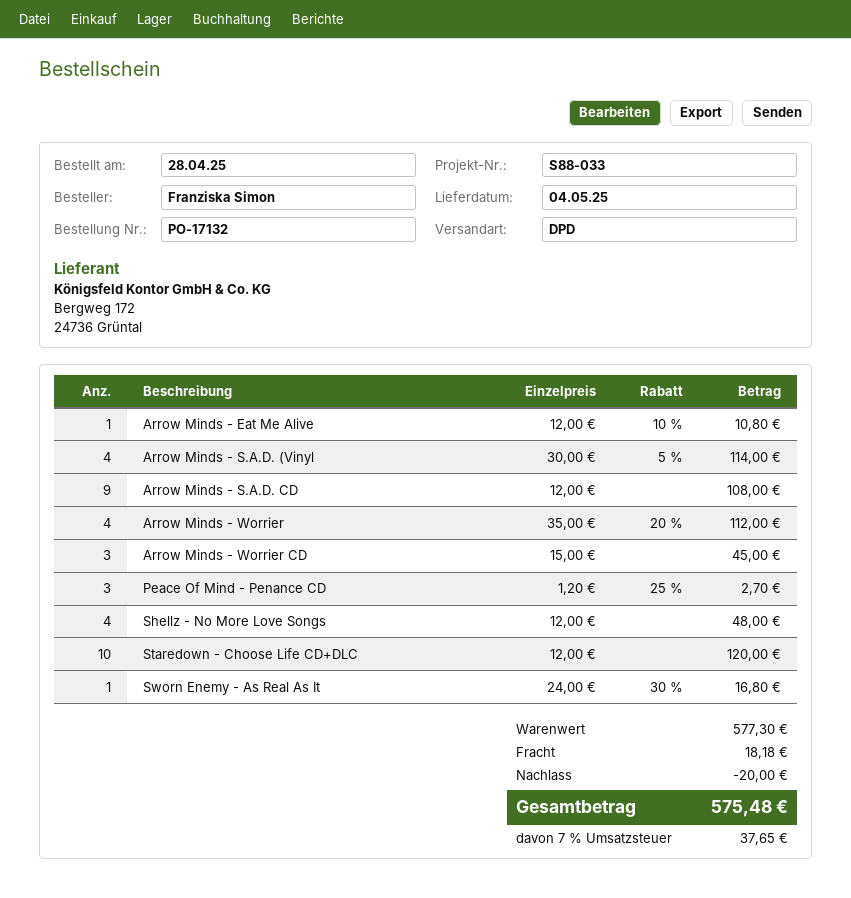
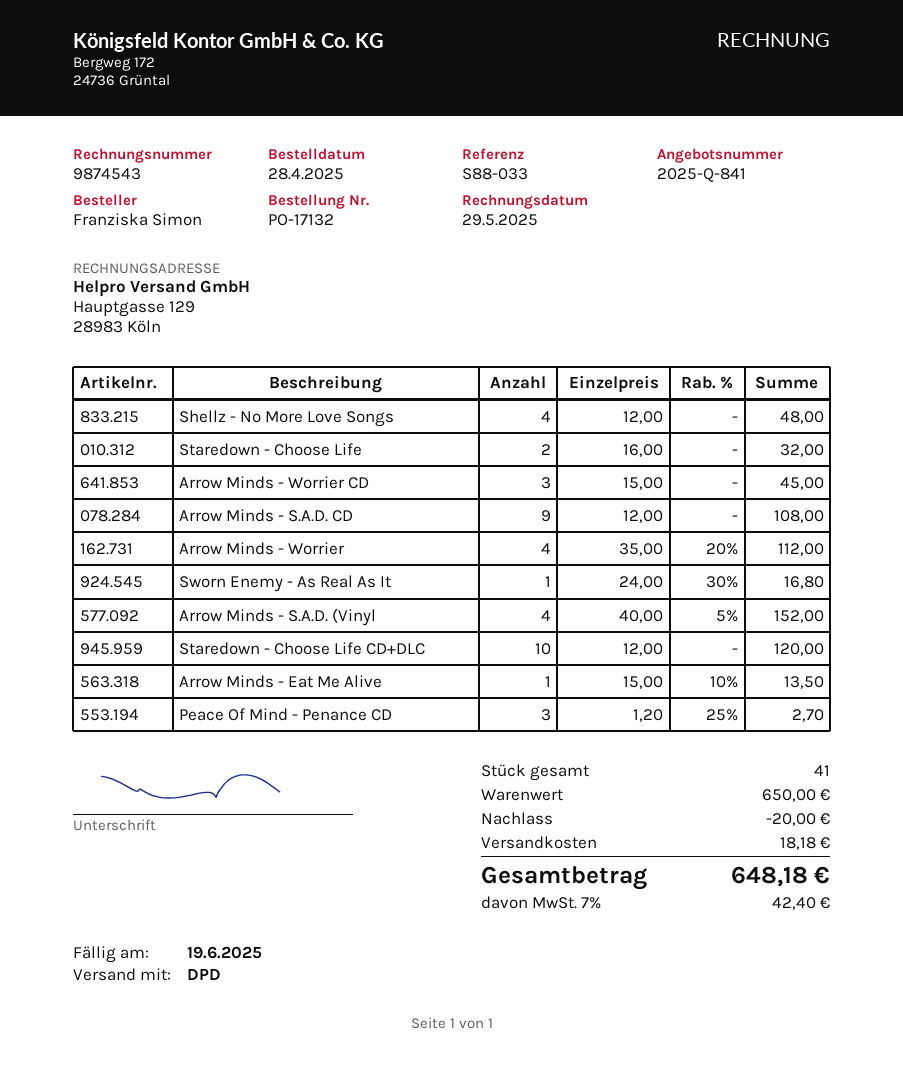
Arrow Minds - Eat Me Alive: 1 x 12.00 - 10% = 10.80 -> 1 x 15.00 - 10% = 13.50
Arrow Minds - S.A.D. (Vinyl: 4 x 30.00 - 5% = 114.00 -> 4 x 40.00 - 5% = 152.00
Staredown - Choose Life: none -> 2 x 16.00 = 32.00
subtotal: 577.30 -> 650.00
tax: 7% = 37.65 -> 7% = 42.40
total: 575.48 -> 648.18

